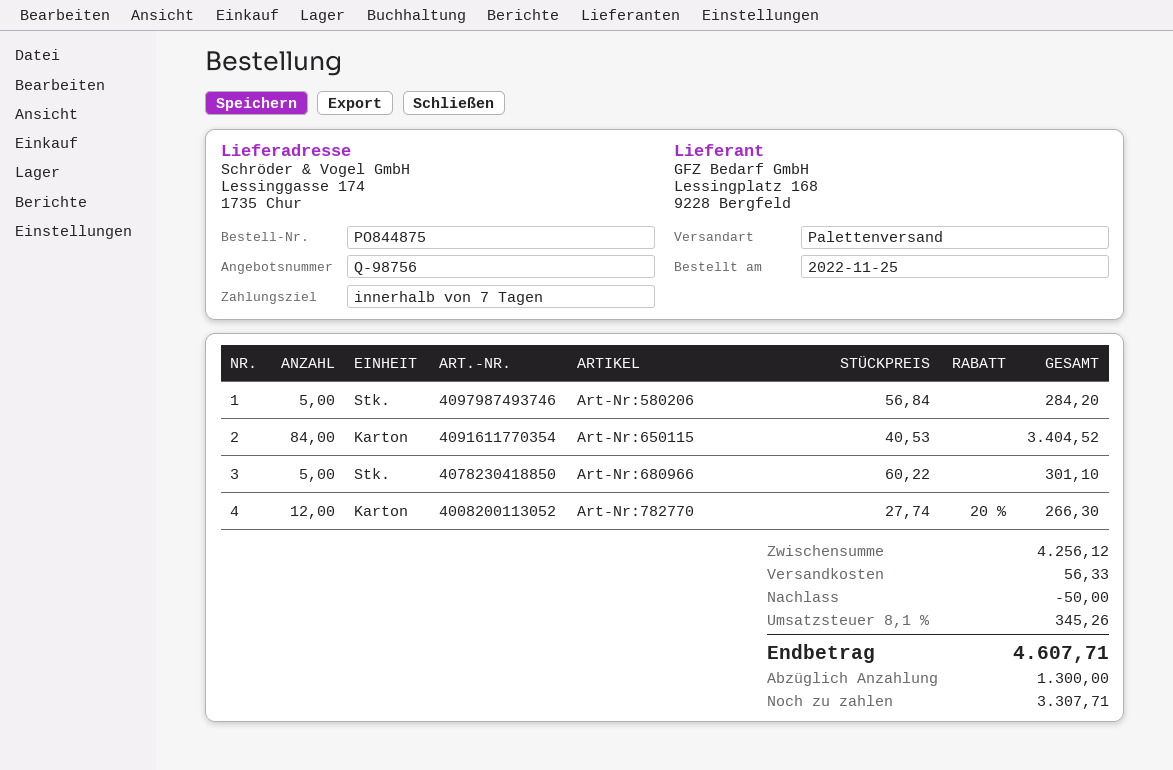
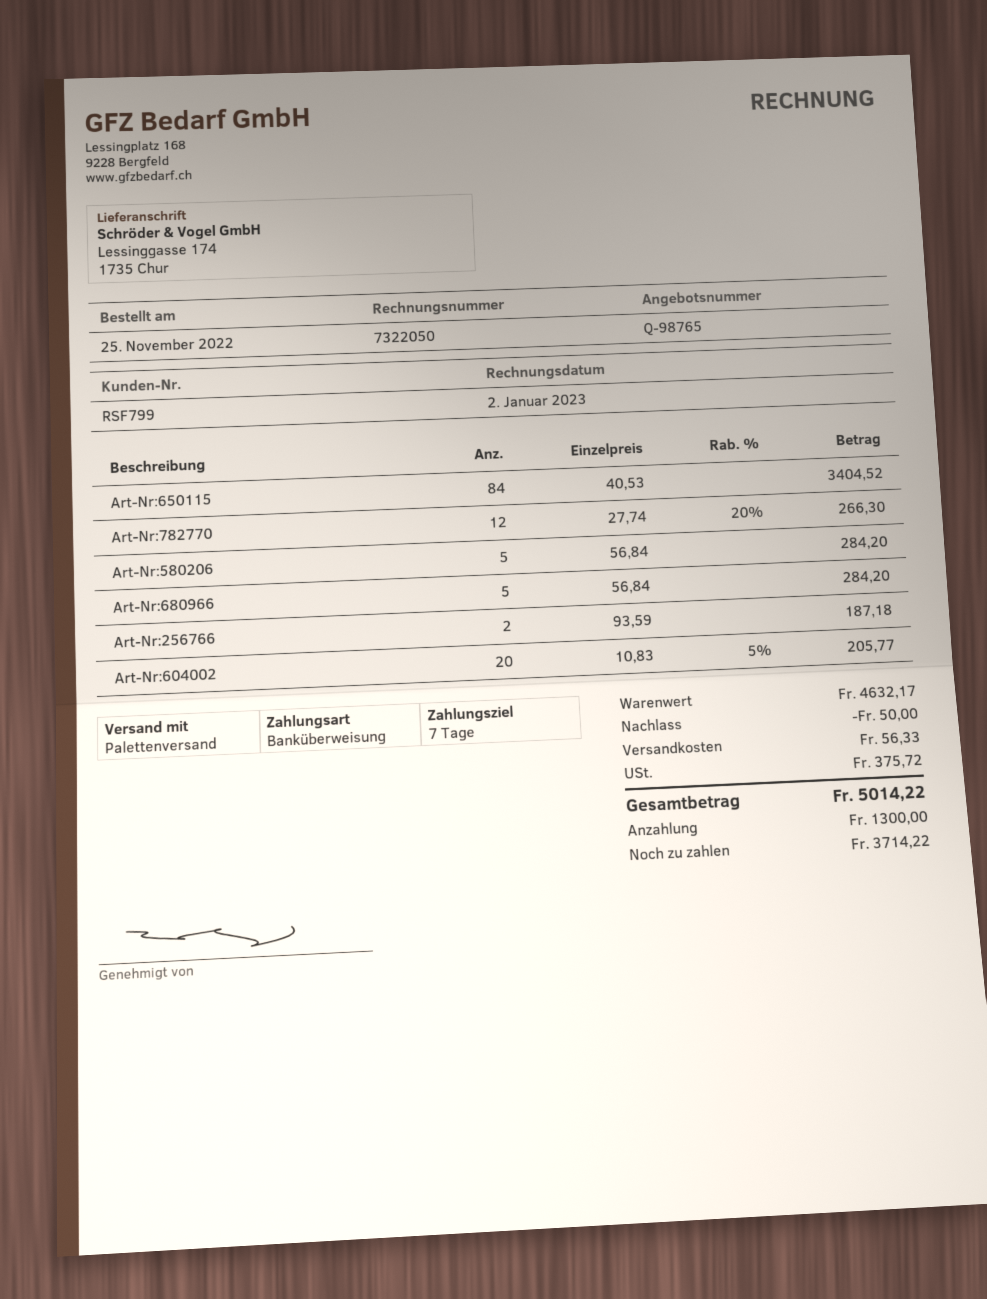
quote number: Q-98756 -> Q-98765
Art-Nr:680966: 5 x 60.22 = 301.10 -> 5 x 56.84 = 284.20
Art-Nr:256766: none -> 2 x 93.59 = 187.18
Art-Nr:604002: none -> 20 x 10.83 - 5% = 205.77
subtotal: 4256.12 -> 4632.17
tax: 345.26 -> 375.72
total: 4607.71 -> 5014.22
balance: 3307.71 -> 3714.22

